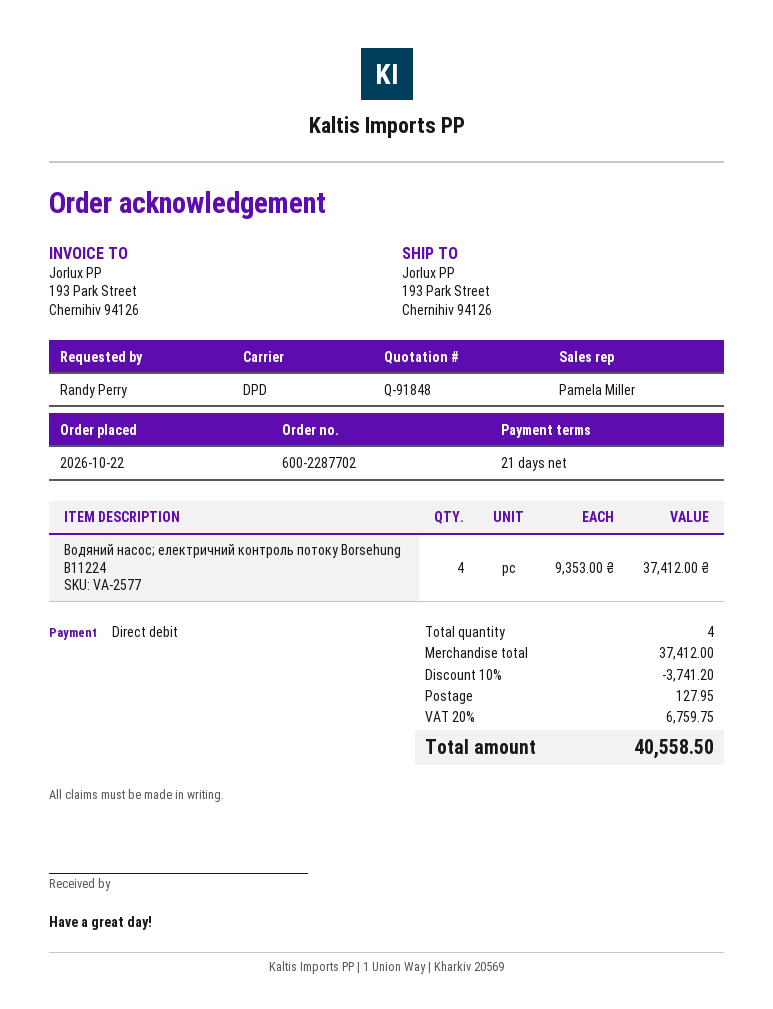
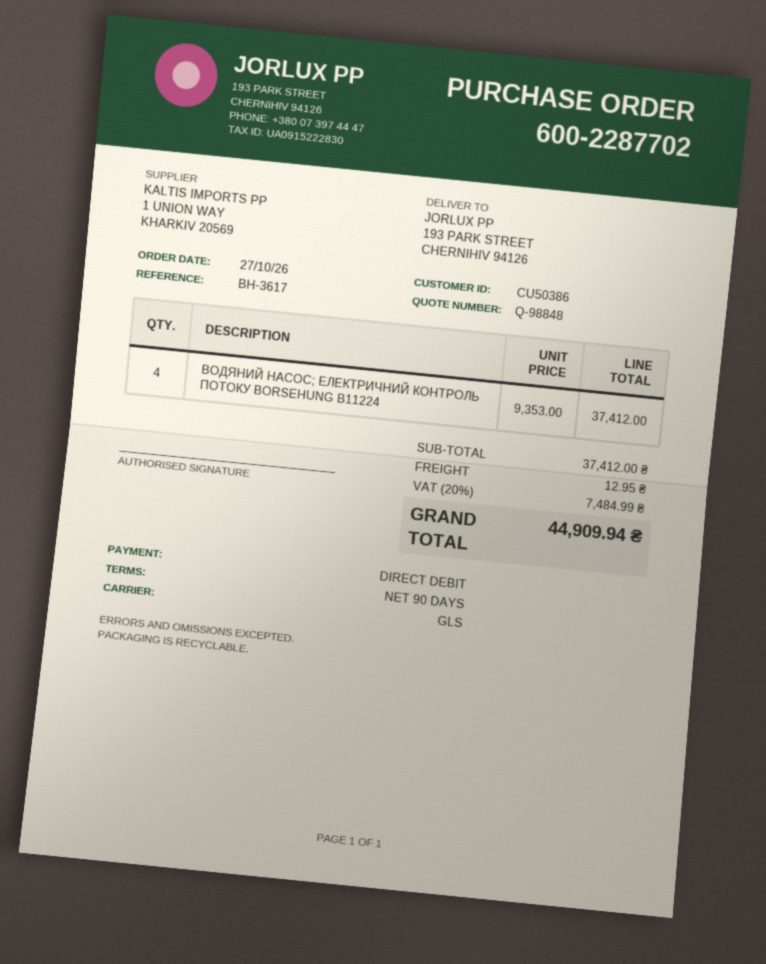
quote number: Q-91848 -> Q-98848
order date: 2026-10-22 -> 2026-10-27
payment terms: 21 days -> 90 days
shipping method: DPD -> GLS
discount: 10% = 3741.20 -> none
shipping: 127.95 -> 12.95
tax: 20% = 6759.75 -> 20% = 7484.99
total: 40558.50 -> 44909.94

